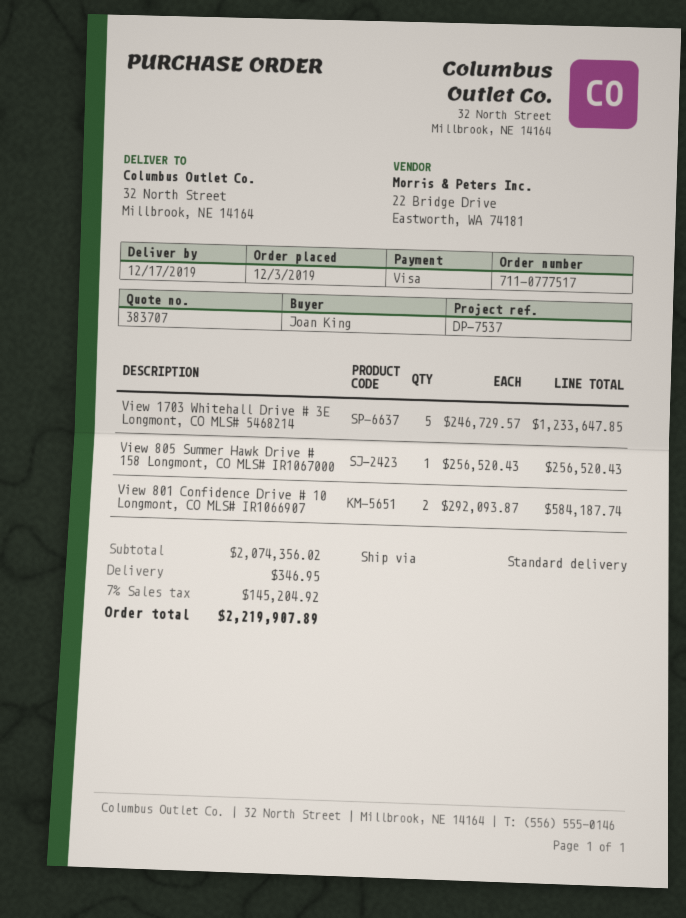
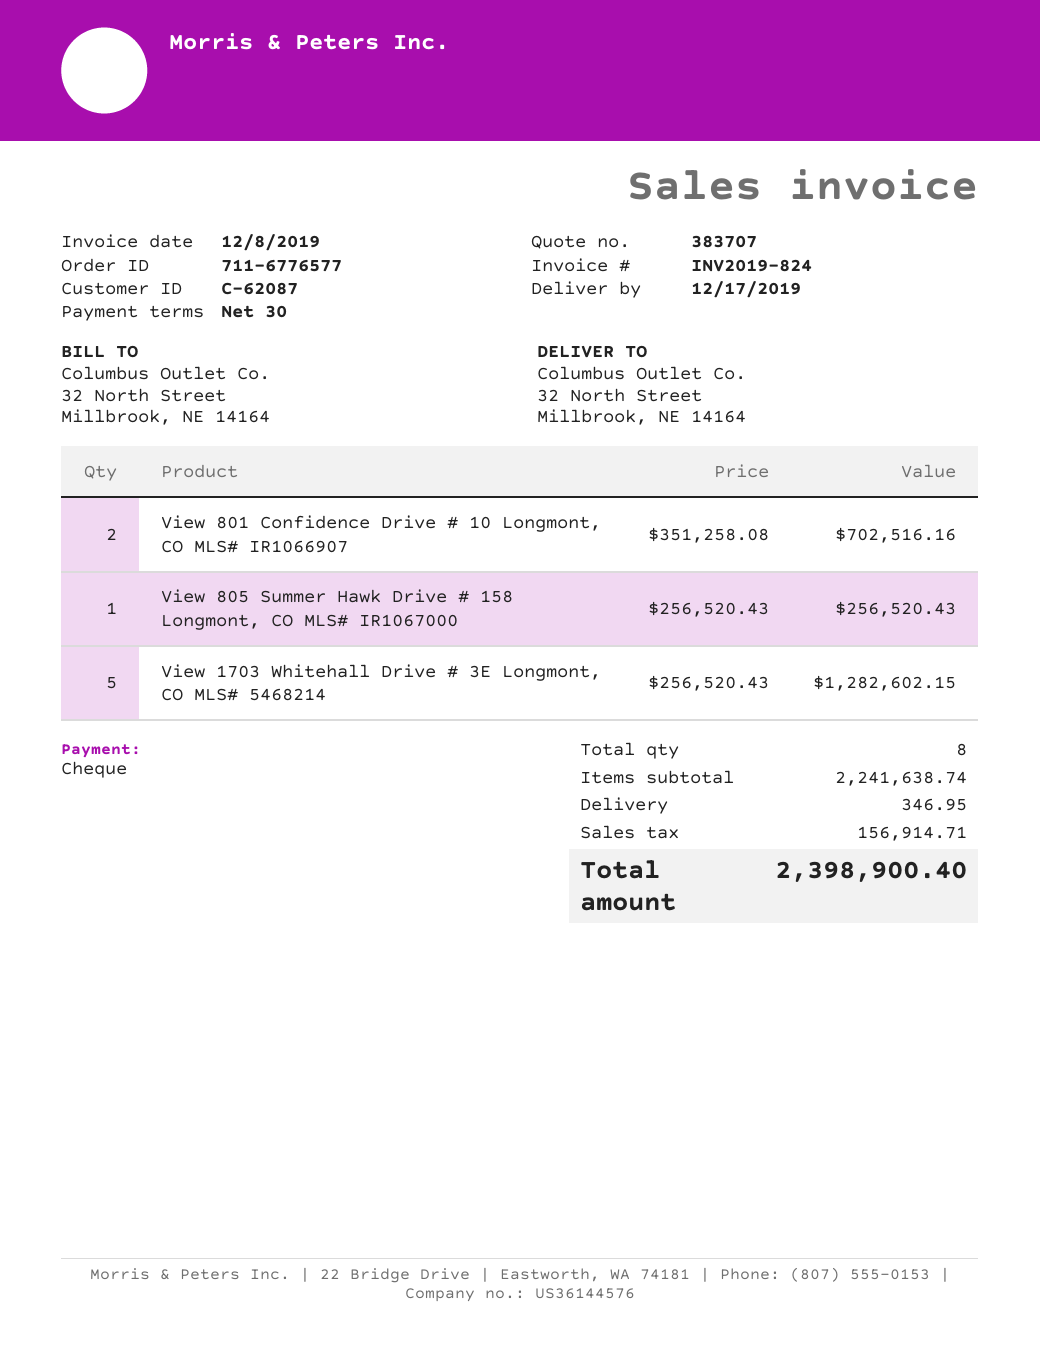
order number: 711-0777517 -> 711-6776577
payment method: Visa -> cheque
View 1703 Whitehall Drive # 3E Longmont, CO MLS# 5468214: 5 x 246729.57 = 1233647.85 -> 5 x 256520.43 = 1282602.15
View 801 Confidence Drive # 10 Longmont, CO MLS# IR1066907: 2 x 292093.87 = 584187.74 -> 2 x 351258.08 = 702516.16
subtotal: 2074356.02 -> 2241638.74
tax: 145204.92 -> 156914.71
total: 2219907.89 -> 2398900.40

